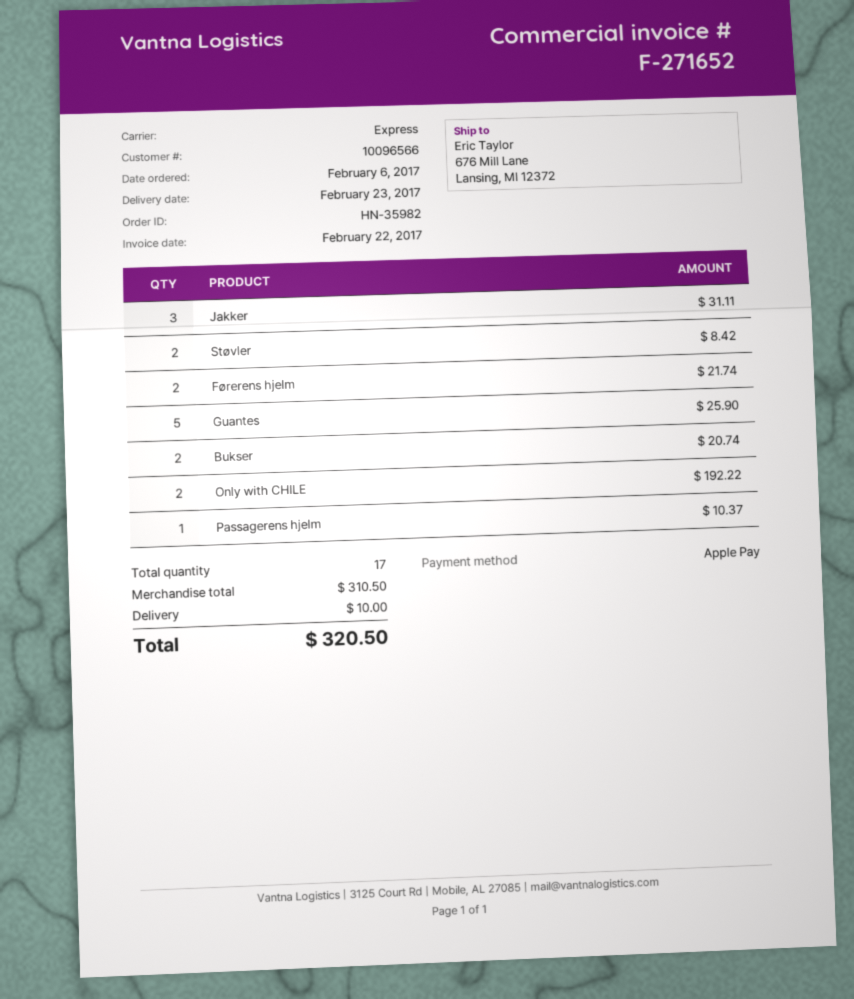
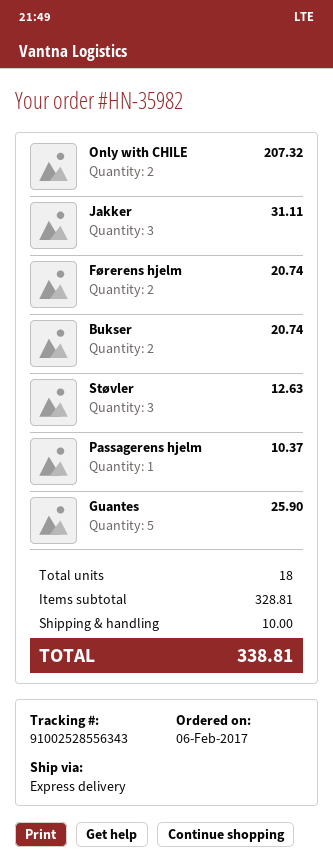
Støvler: 2 for 8.42 -> 3 for 12.63
Førerens hjelm: 2 for 21.74 -> 2 for 20.74
Only with CHILE: 2 for 192.22 -> 2 for 207.32
total quantity: 17 -> 18
subtotal: 310.50 -> 328.81
total: 320.50 -> 338.81

